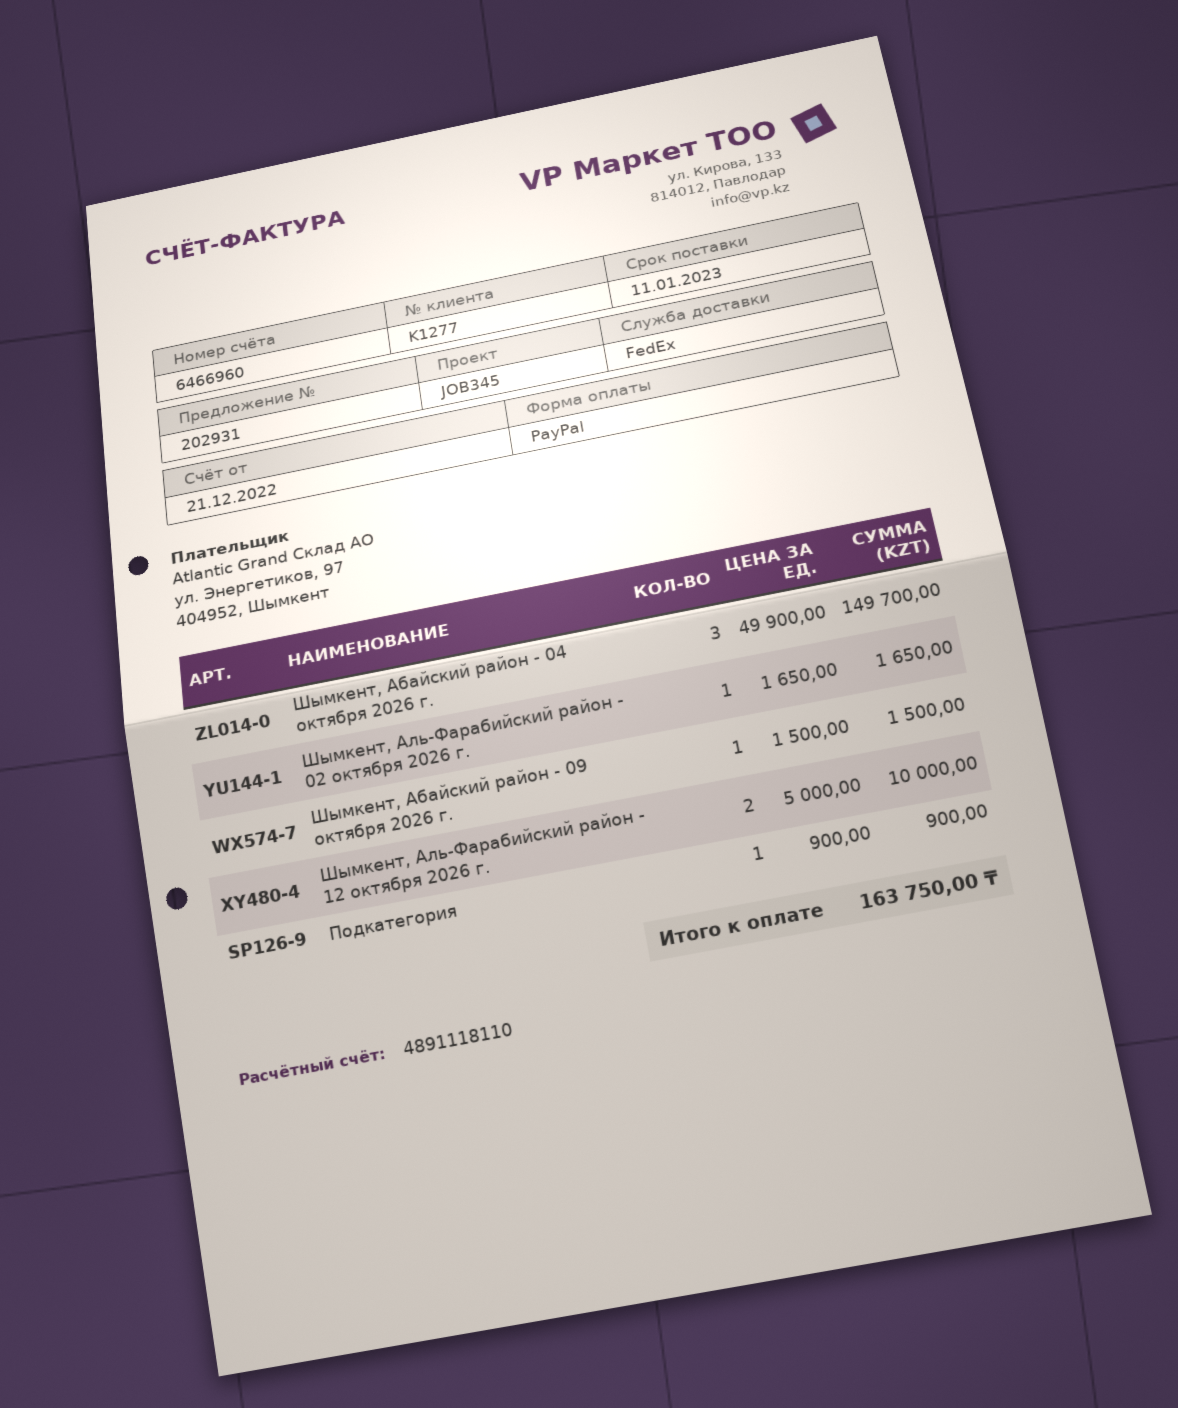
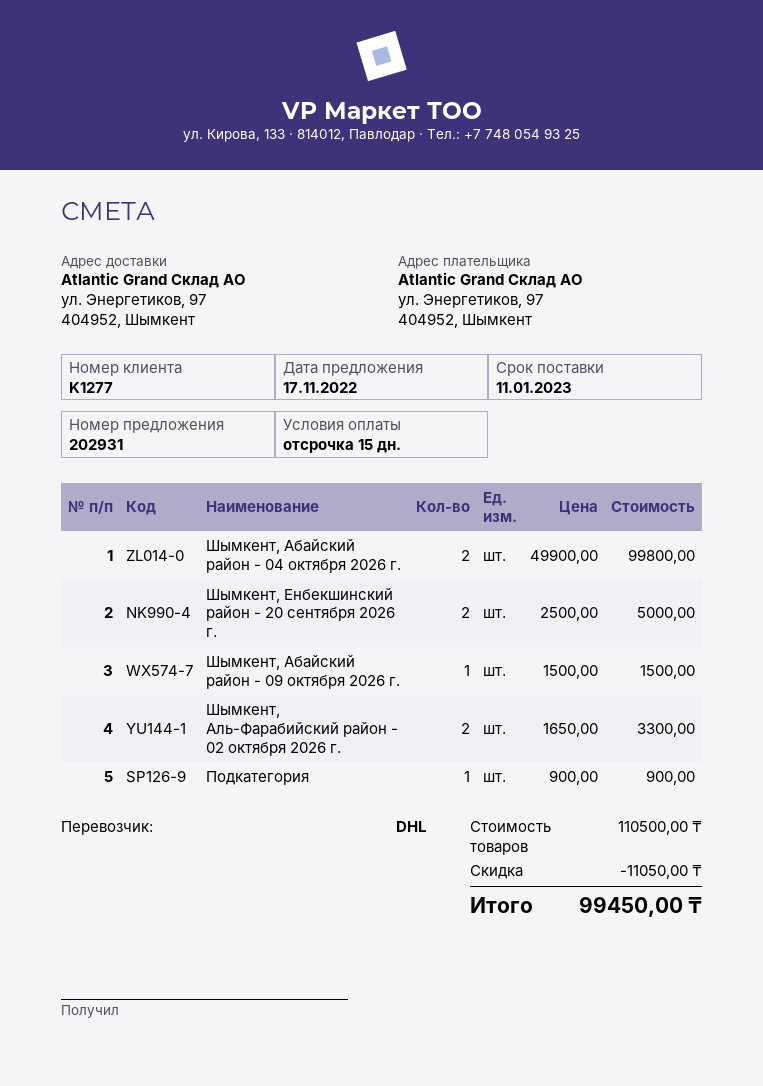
shipping method: FedEx -> DHL
Шымкент, Абайский район - 04 октября 2026 г.: 3 x 49900.00 = 149700.00 -> 2 x 49900.00 = 99800.00
Шымкент, Аль-Фарабийский район - 02 октября 2026 г.: 1 x 1650.00 = 1650.00 -> 2 x 1650.00 = 3300.00
Шымкент, Аль-Фарабийский район - 12 октября 2026 г.: 2 x 5000.00 = 10000.00 -> none
Шымкент, Енбекшинский район - 20 сентября 2026 г.: none -> 2 x 2500.00 = 5000.00
discount: none -> 11050.00
total: 163750.00 -> 99450.00

